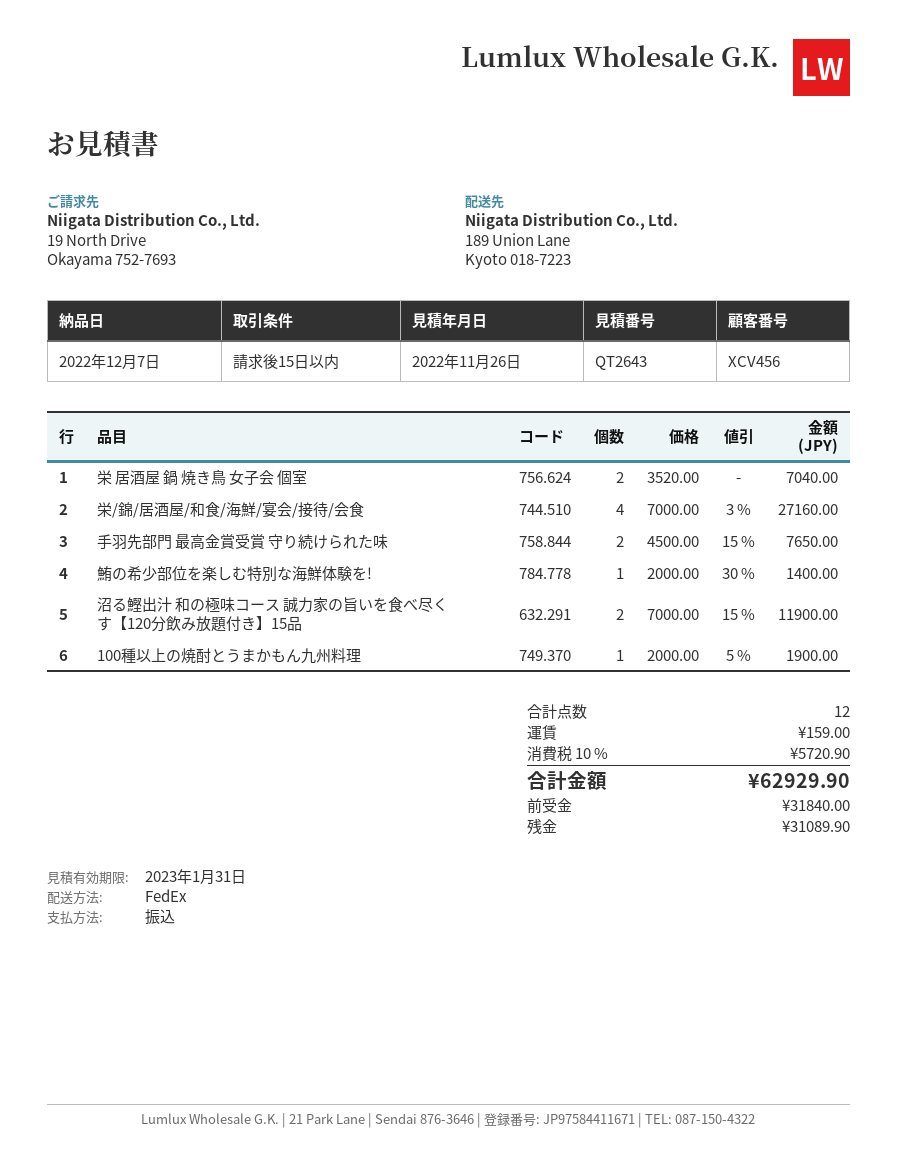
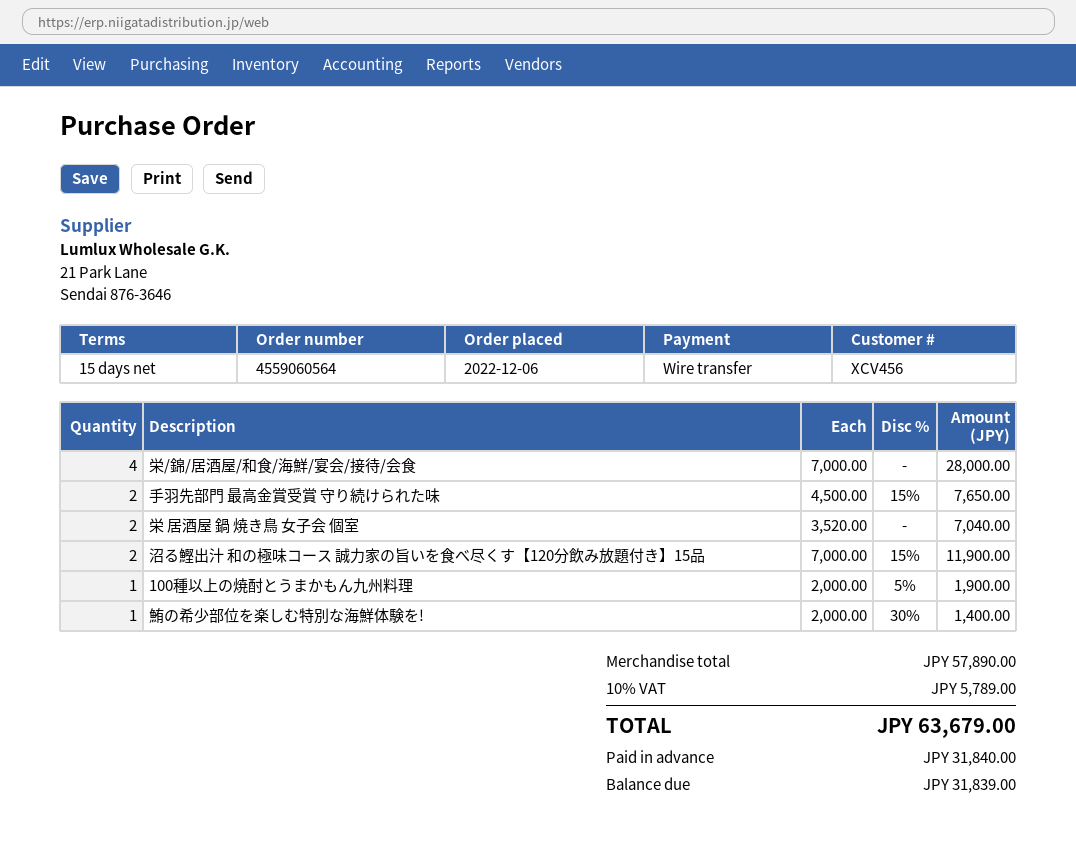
栄/錦/居酒屋/和食/海鮮/宴会/接待/会食: 4 x 7000.00 - 3% = 27160.00 -> 4 x 7000.00 = 28000.00
shipping: 159.00 -> none
tax: 10% = 5720.90 -> 10% = 5789.00
total: 62929.90 -> 63679.00
balance: 31089.90 -> 31839.00

